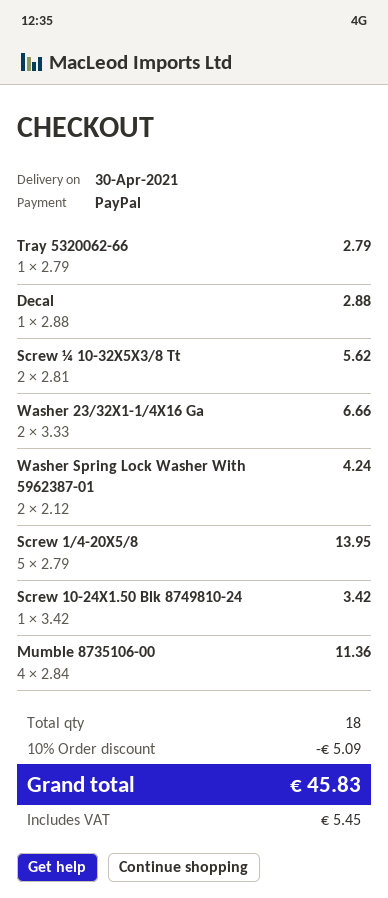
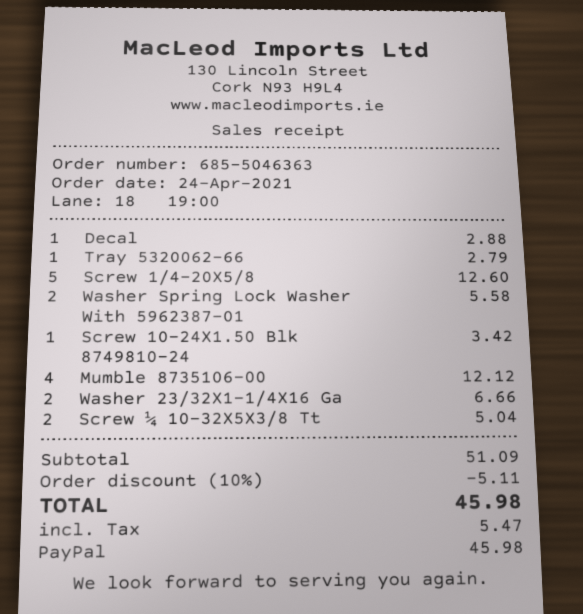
Screw ¼ 10-32X5X3/8 Tt: 2 for 5.62 -> 2 for 5.04
Washer Spring Lock Washer With 5962387-01: 2 for 4.24 -> 2 for 5.58
Screw 1/4-20X5/8: 5 for 13.95 -> 5 for 12.60
Mumble 8735106-00: 4 for 11.36 -> 4 for 12.12
discount: 10% = 5.09 -> 10% = 5.11
tax: 5.45 -> 5.47
total: 45.83 -> 45.98

